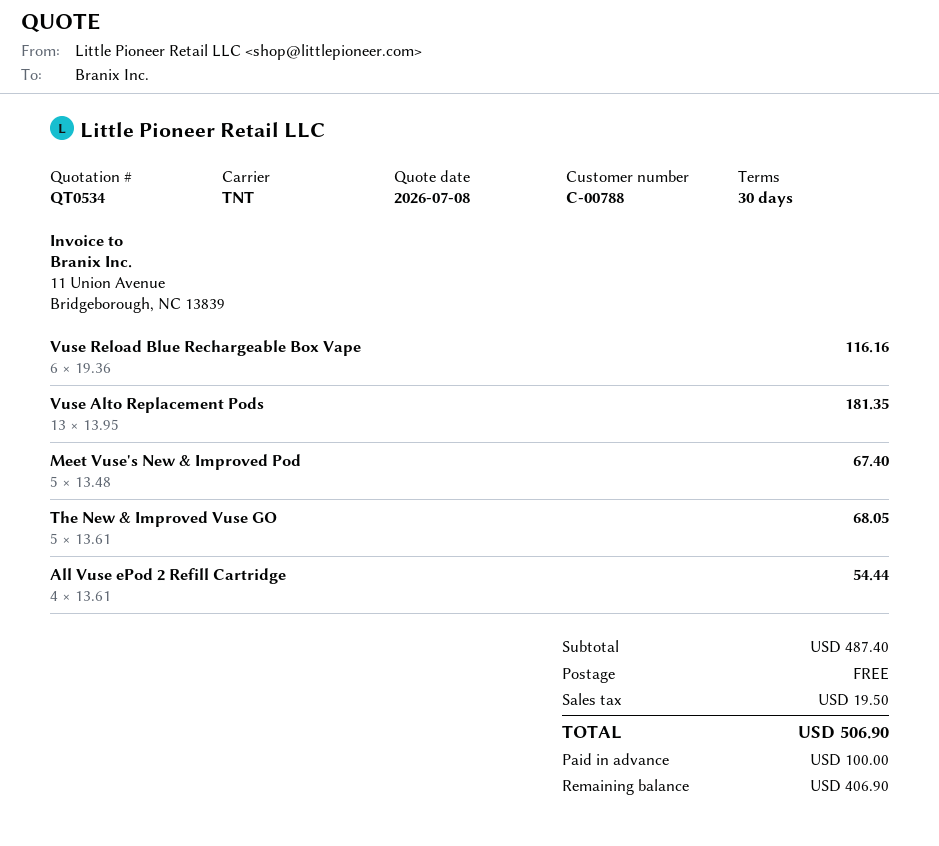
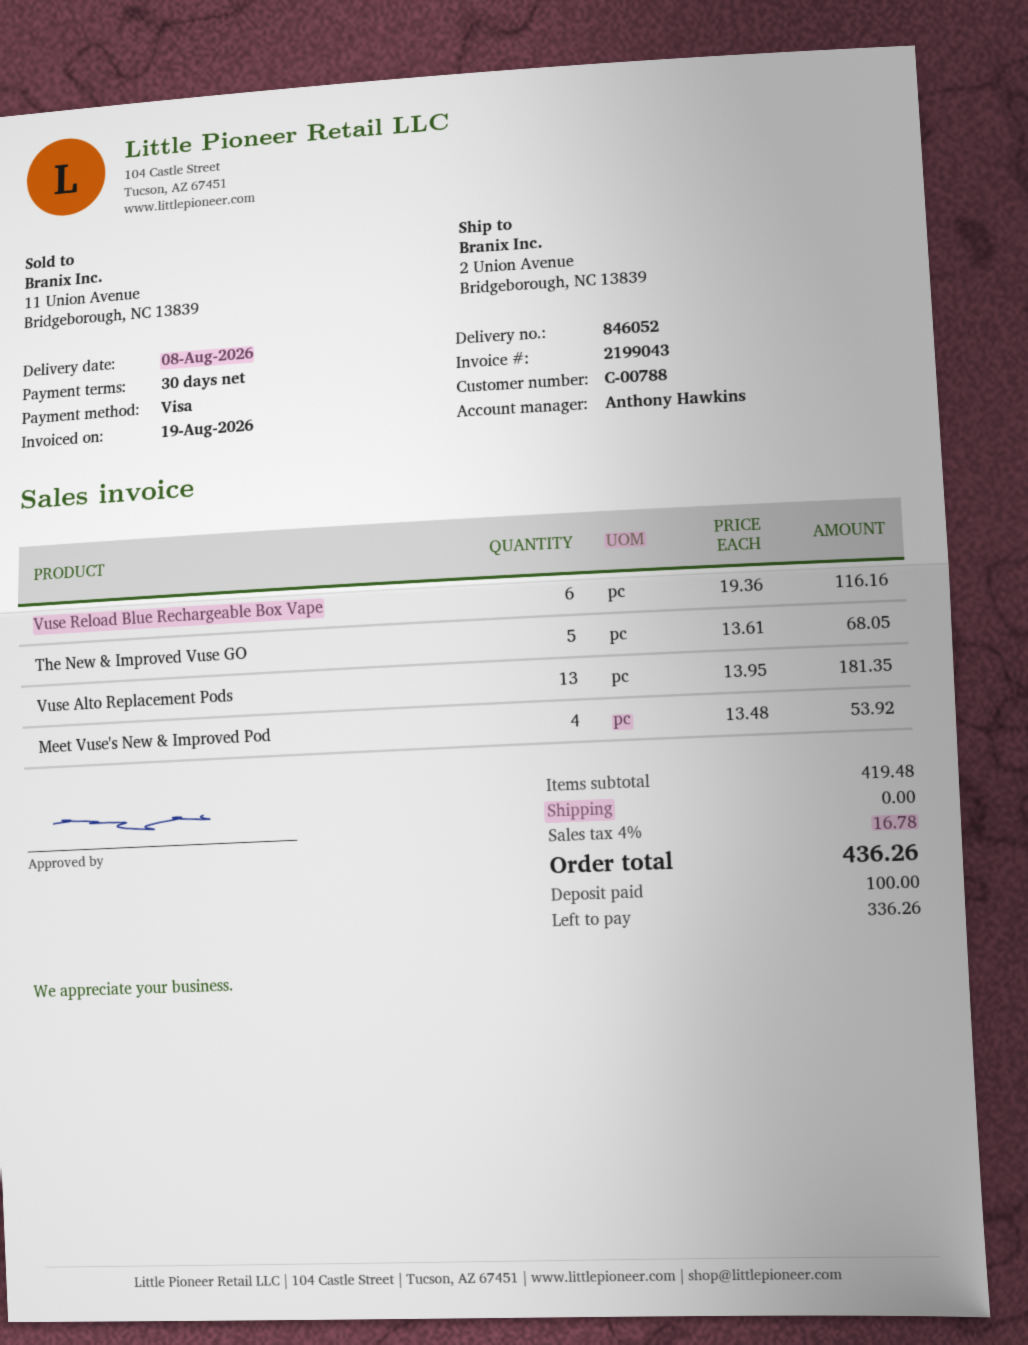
Meet Vuse's New & Improved Pod: 5 x 13.48 = 67.40 -> 4 x 13.48 = 53.92
All Vuse ePod 2 Refill Cartridge: 4 x 13.61 = 54.44 -> none
subtotal: 487.40 -> 419.48
tax: 19.50 -> 16.78
total: 506.90 -> 436.26
balance: 406.90 -> 336.26

